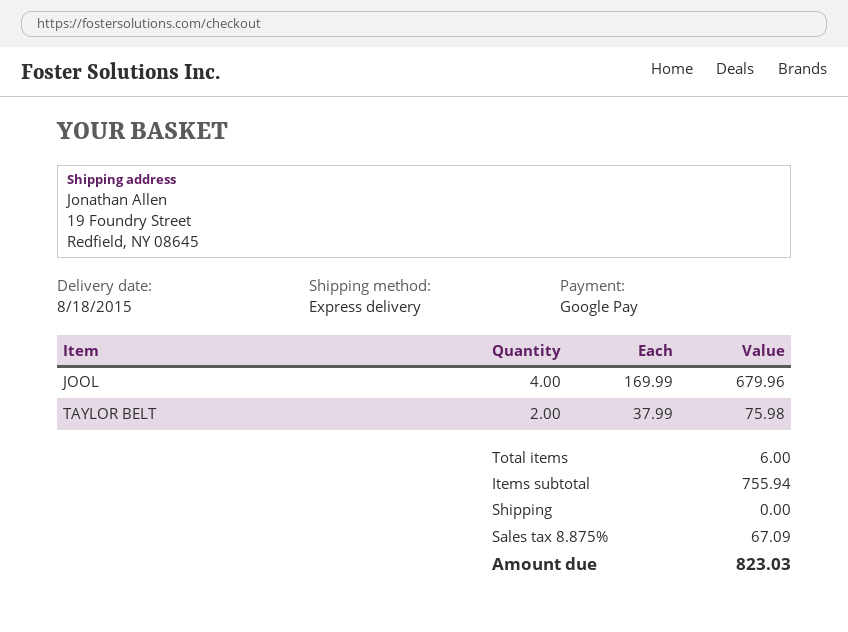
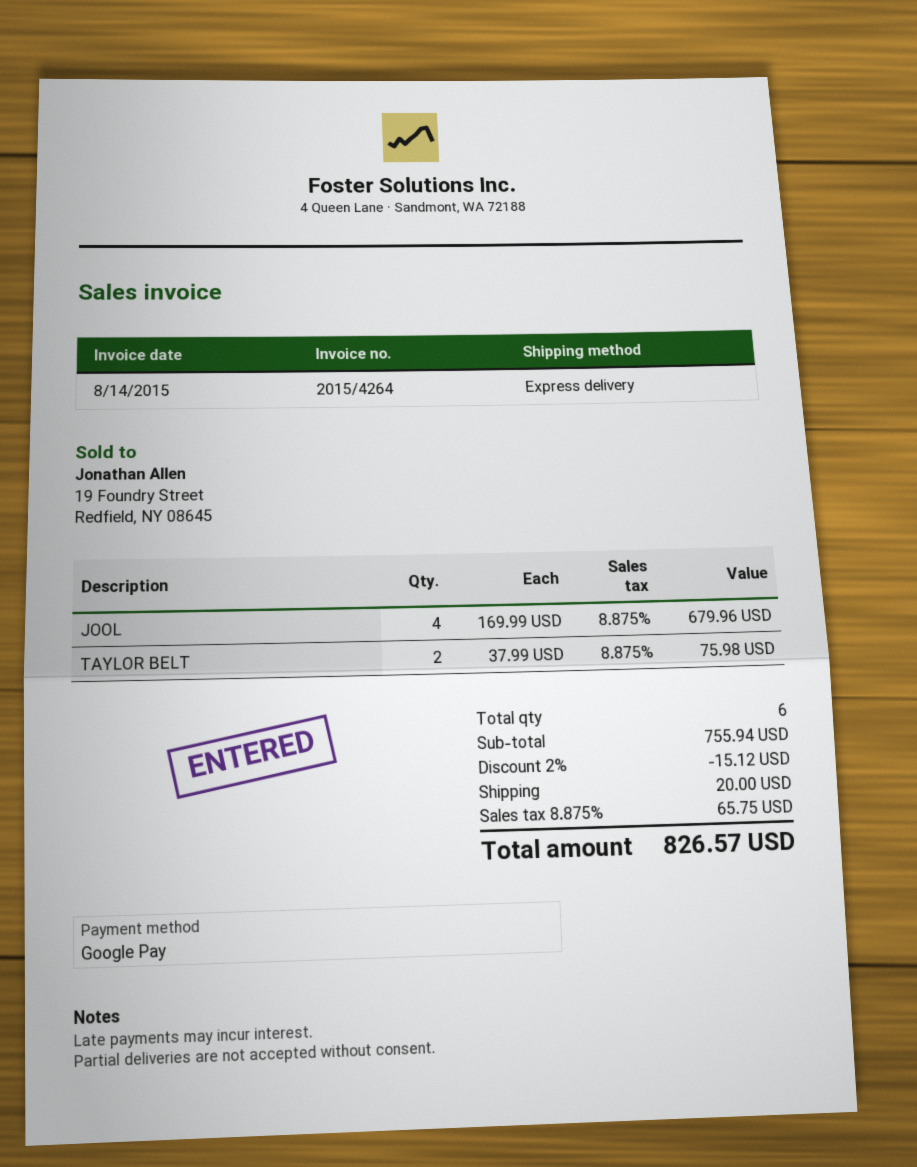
discount: none -> 2% = 15.12
shipping: 0.00 -> 20.00
tax: 8.875% = 67.09 -> 8.875% = 65.75
total: 823.03 -> 826.57

